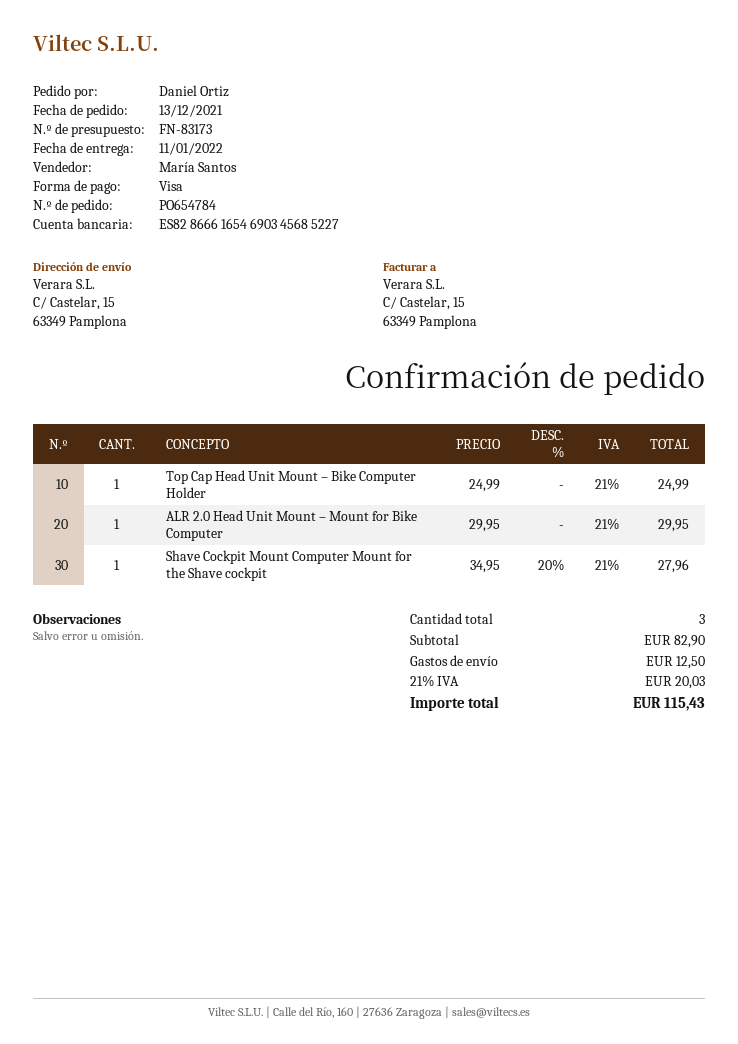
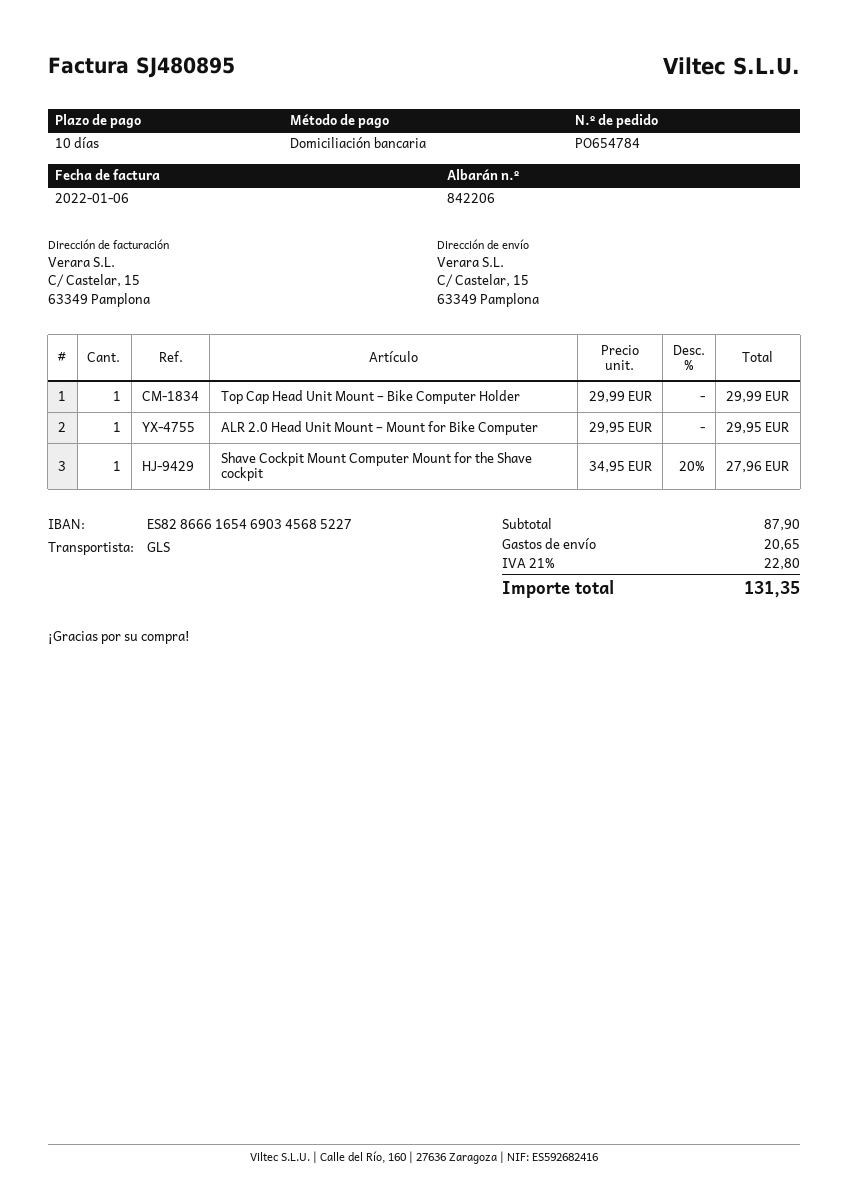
payment method: Visa -> direct debit
Top Cap Head Unit Mount – Bike Computer Holder: 1 x 24.99 = 24.99 -> 1 x 29.99 = 29.99
subtotal: 82.90 -> 87.90
shipping: 12.50 -> 20.65
tax: 21% = 20.03 -> 21% = 22.80
total: 115.43 -> 131.35

